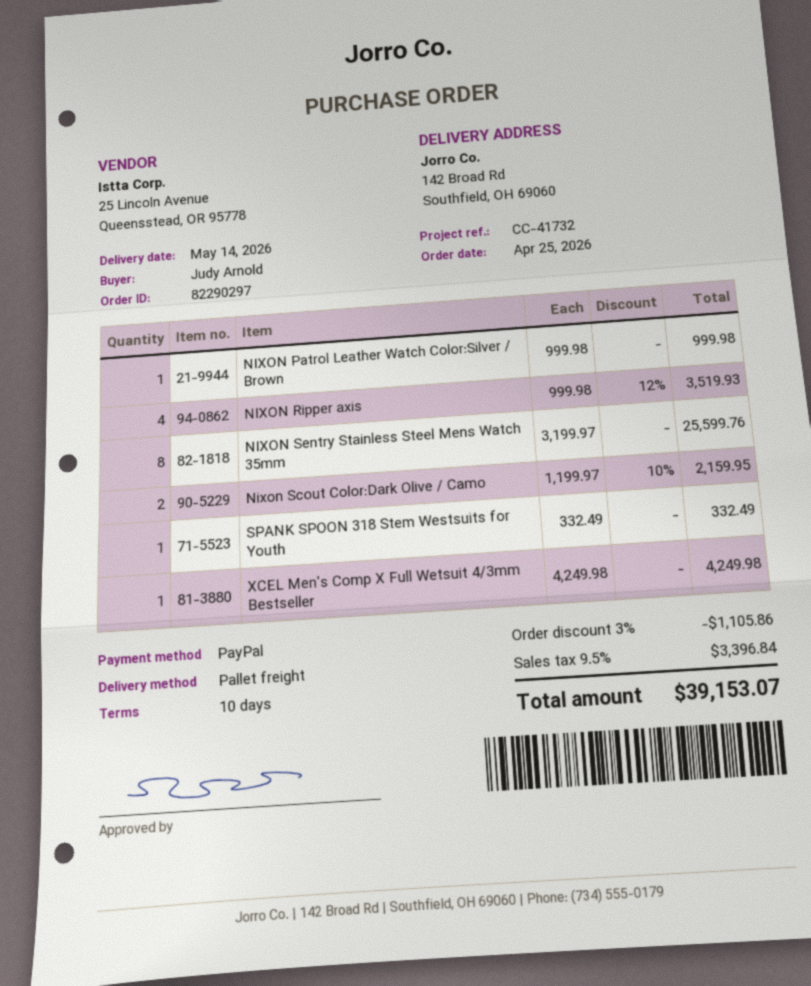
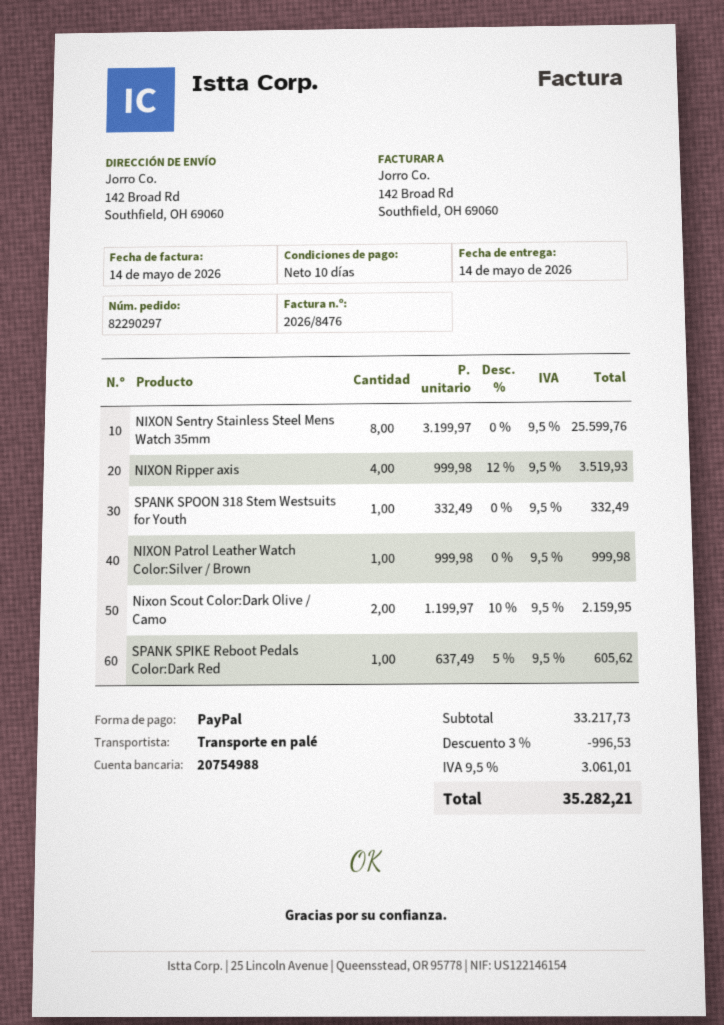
XCEL Men's Comp X Full Wetsuit 4/3mm Bestseller: 1 x 4249.98 = 4249.98 -> none
SPANK SPIKE Reboot Pedals Color:Dark Red: none -> 1 x 637.49 - 5% = 605.62
discount: 3% = 1105.86 -> 3% = 996.53
tax: 9.5% = 3396.84 -> 9.5% = 3061.01
total: 39153.07 -> 35282.21

